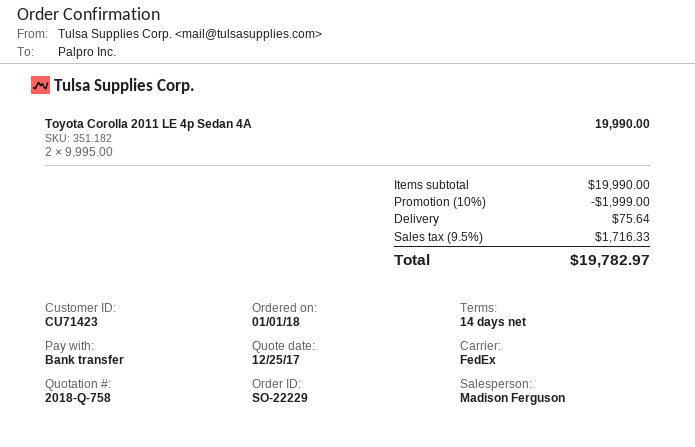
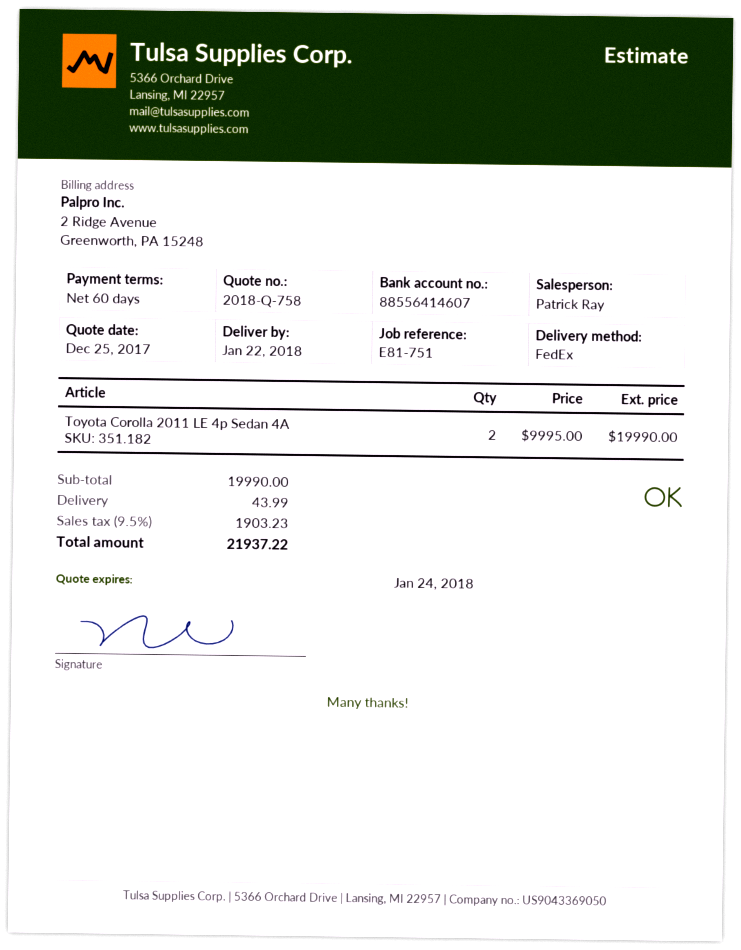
payment terms: 14 days -> 60 days
sales rep: Madison Ferguson -> Patrick Ray
discount: 10% = 1999.00 -> none
shipping: 75.64 -> 43.99
tax: 9.5% = 1716.33 -> 9.5% = 1903.23
total: 19782.97 -> 21937.22

